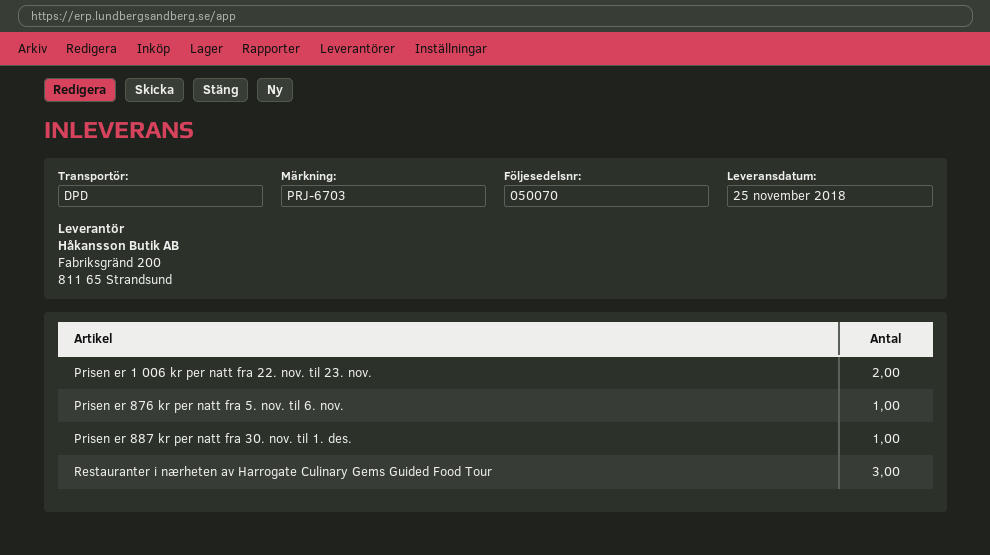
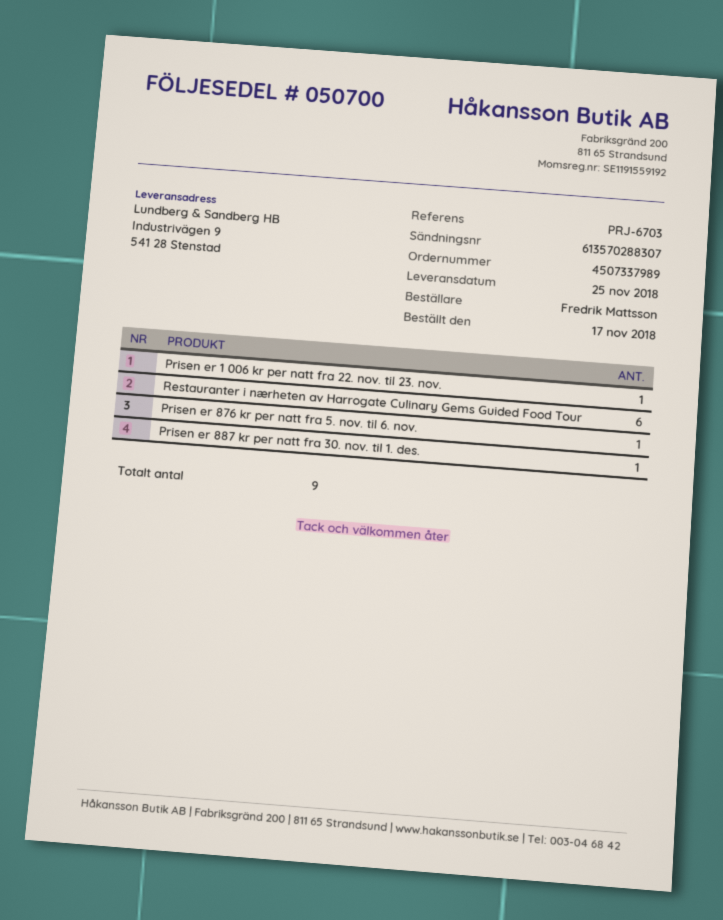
delivery note number: 050070 -> 050700
Prisen er 1 006 kr per natt fra 22. nov. til 23. nov.: 2 -> 1
Restauranter i nærheten av Harrogate Culinary Gems Guided Food Tour: 3 -> 6

